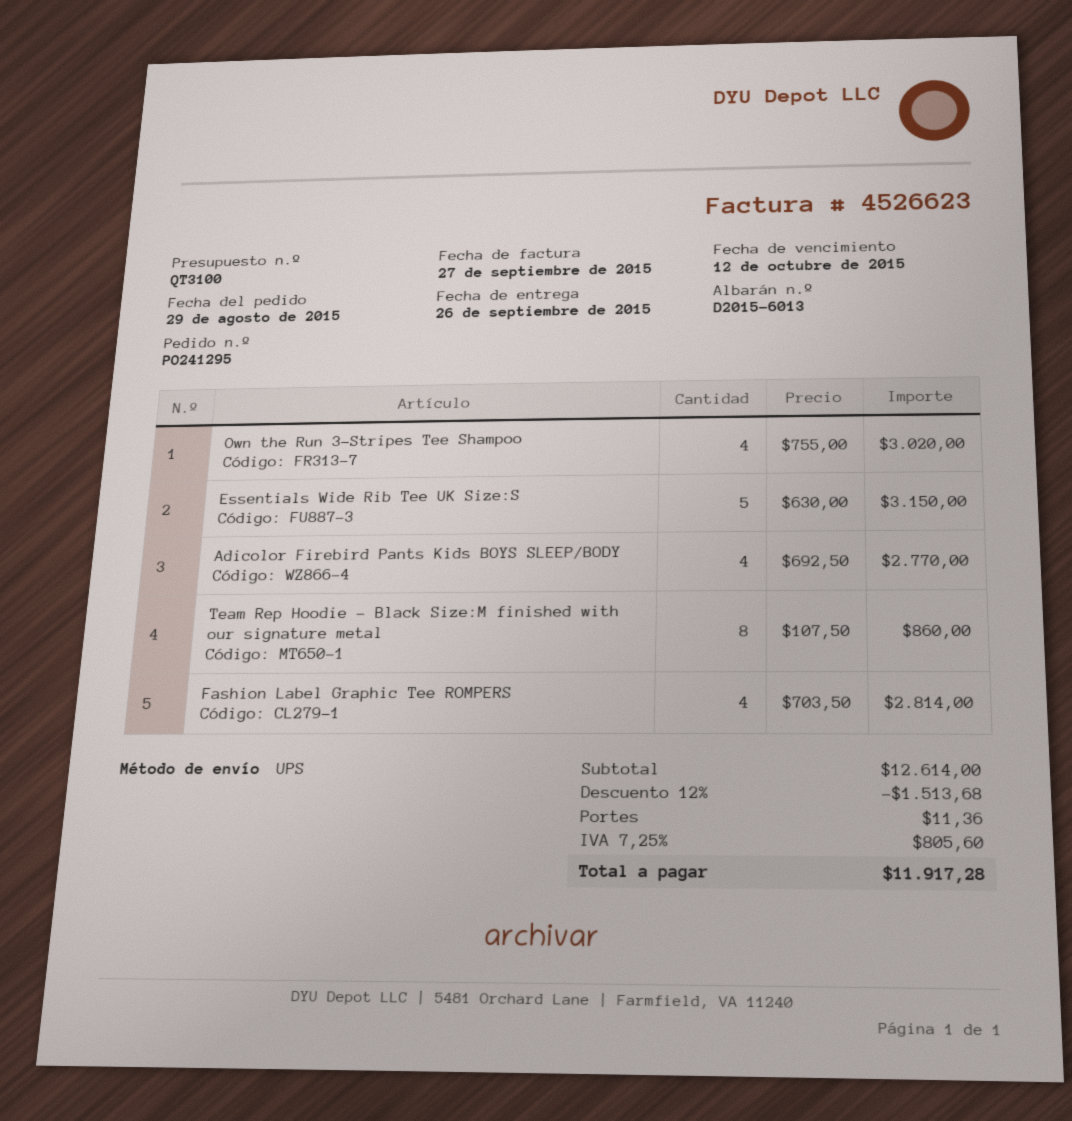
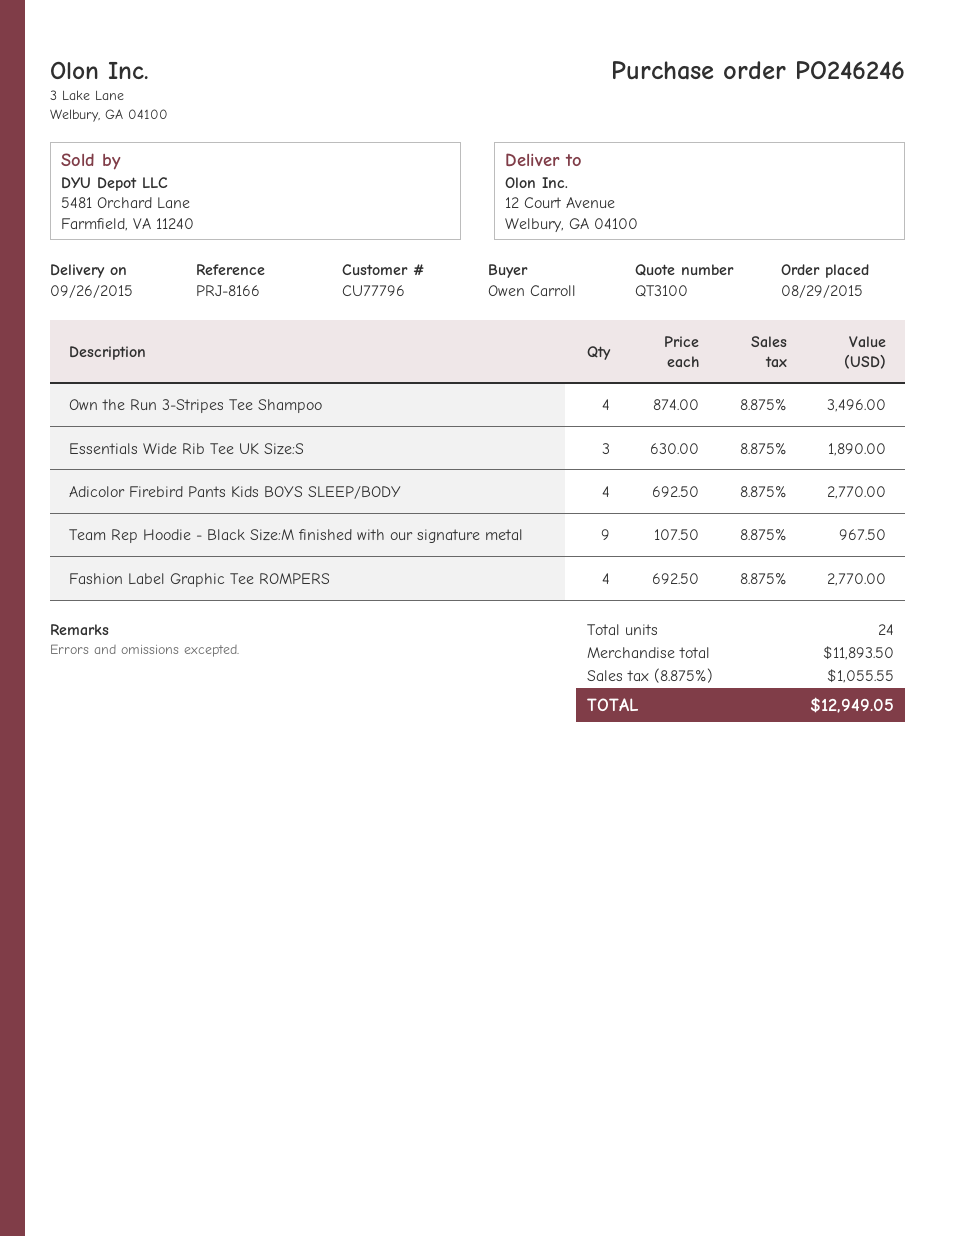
order number: PO241295 -> PO246246
Own the Run 3-Stripes Tee Shampoo: 4 x 755.00 = 3020.00 -> 4 x 874.00 = 3496.00
Essentials Wide Rib Tee UK Size:S: 5 x 630.00 = 3150.00 -> 3 x 630.00 = 1890.00
Team Rep Hoodie - Black Size:M finished with our signature metal: 8 x 107.50 = 860.00 -> 9 x 107.50 = 967.50
Fashion Label Graphic Tee ROMPERS: 4 x 703.50 = 2814.00 -> 4 x 692.50 = 2770.00
subtotal: 12614.00 -> 11893.50
discount: 12% = 1513.68 -> none
shipping: 11.36 -> none
tax: 7.25% = 805.60 -> 8.875% = 1055.55
total: 11917.28 -> 12949.05

